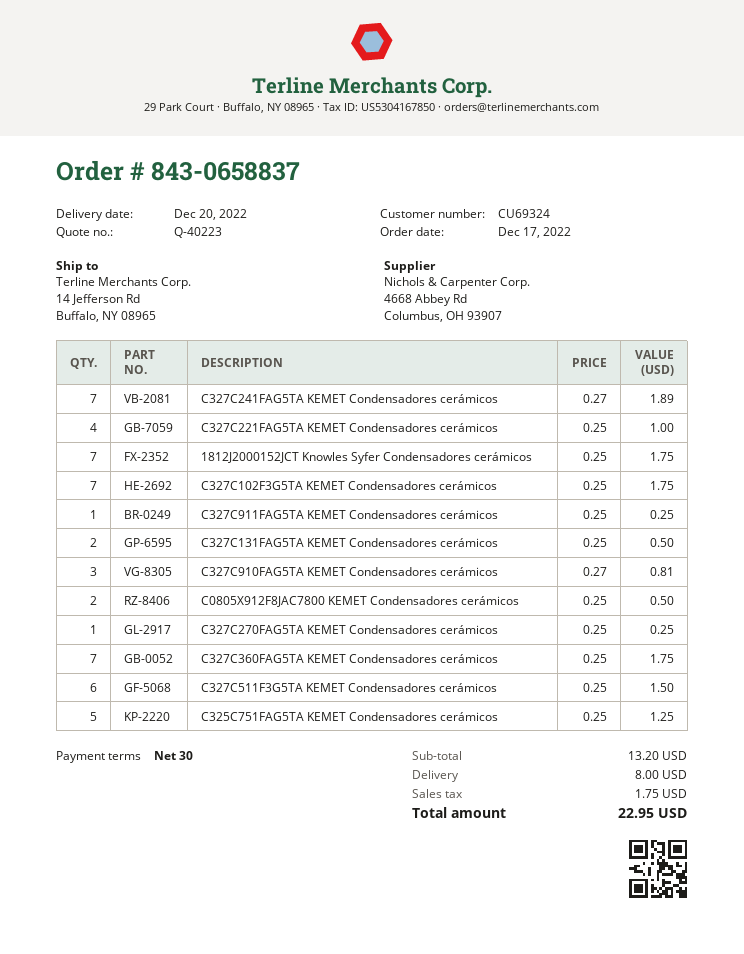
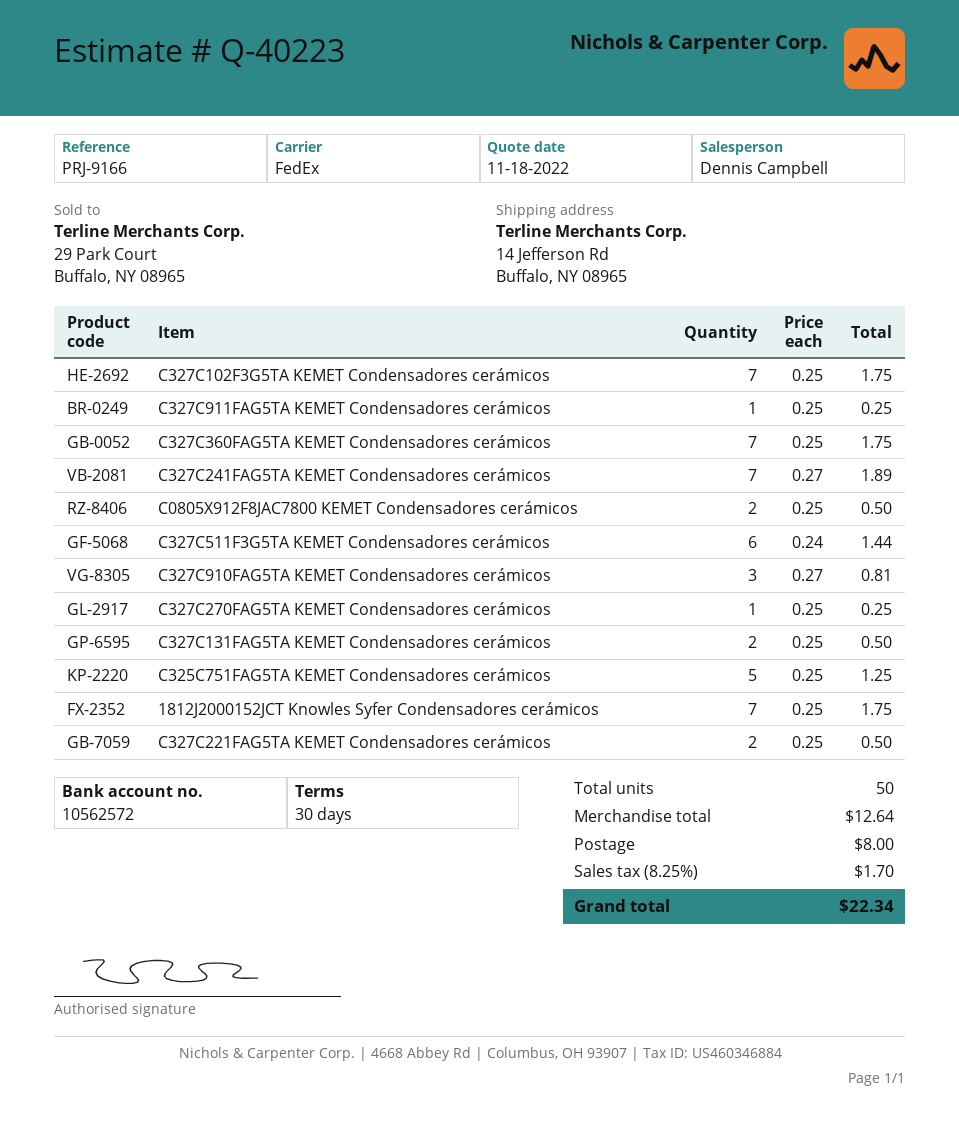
C327C221FAG5TA KEMET Condensadores cerámicos: 4 x 0.25 = 1.00 -> 2 x 0.25 = 0.50
C327C511F3G5TA KEMET Condensadores cerámicos: 6 x 0.25 = 1.50 -> 6 x 0.24 = 1.44
subtotal: 13.20 -> 12.64
tax: 1.75 -> 1.70
total: 22.95 -> 22.34

